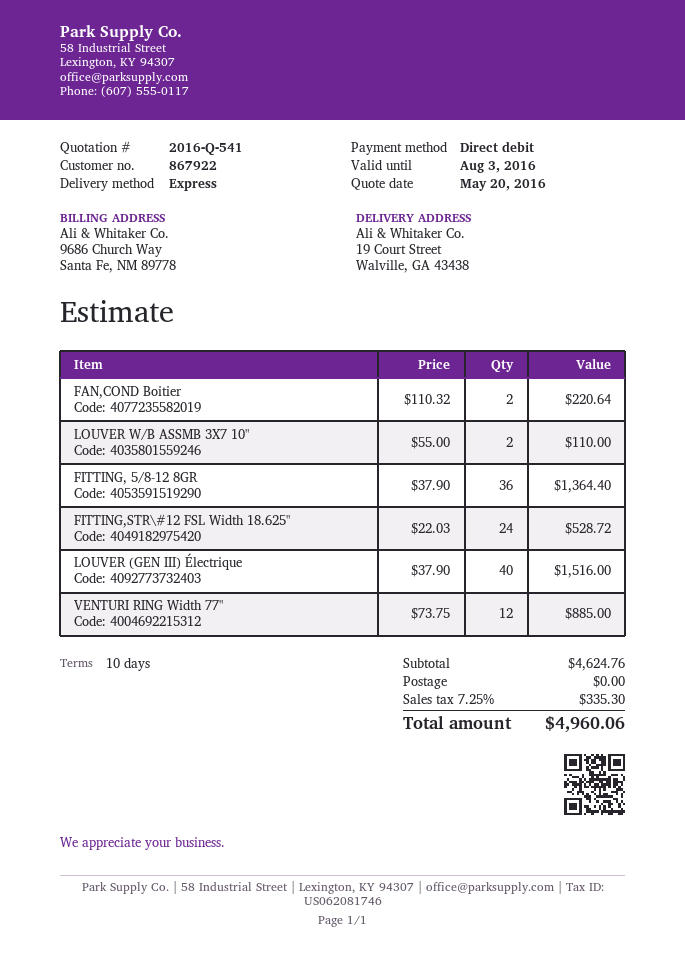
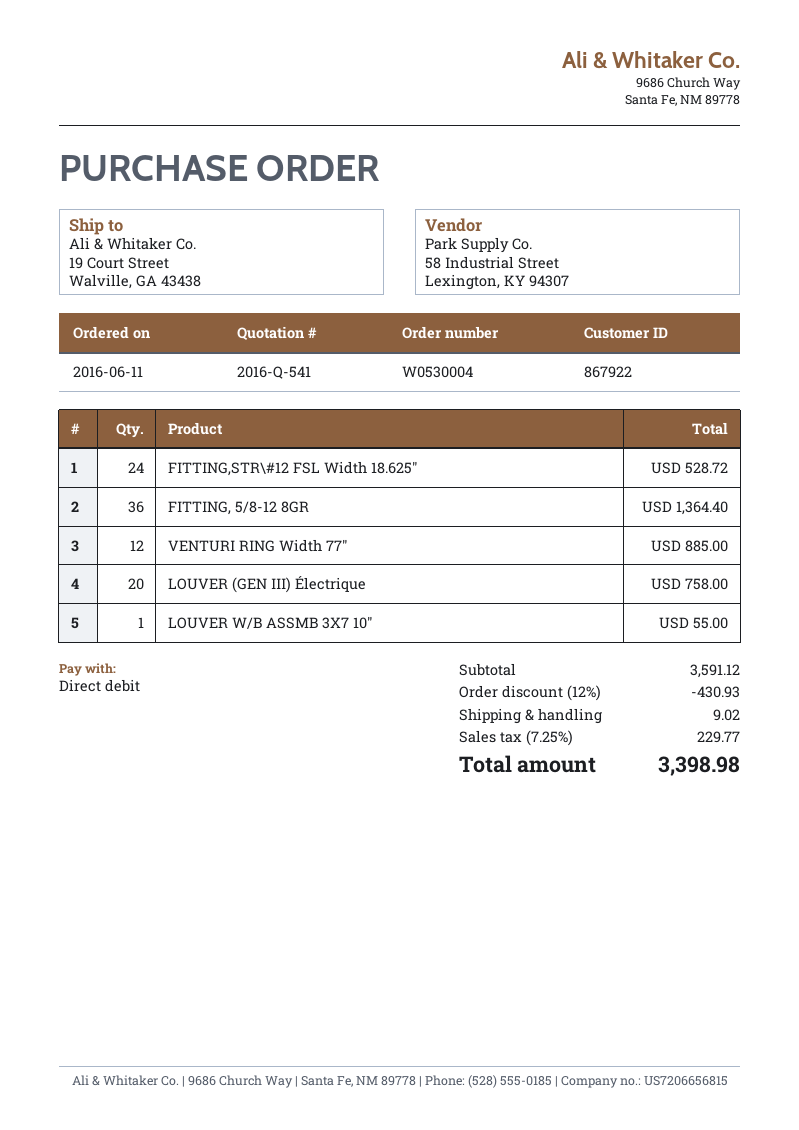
FAN,COND Boitier: 2 for 220.64 -> none
LOUVER W/B ASSMB 3X7 10": 2 for 110.00 -> 1 for 55.00
LOUVER (GEN III) Électrique: 40 for 1516.00 -> 20 for 758.00
subtotal: 4624.76 -> 3591.12
discount: none -> 12% = 430.93
shipping: 0.00 -> 9.02
tax: 7.25% = 335.30 -> 7.25% = 229.77
total: 4960.06 -> 3398.98

